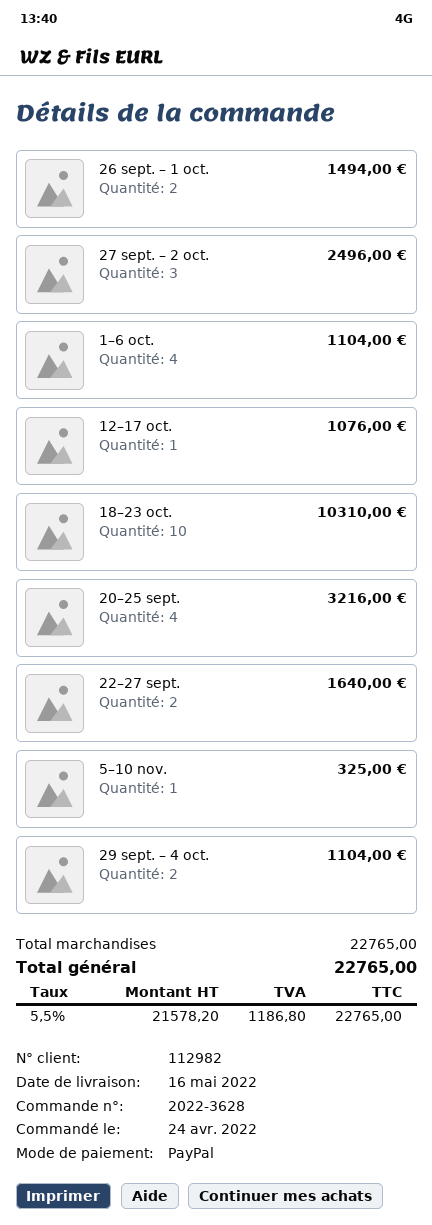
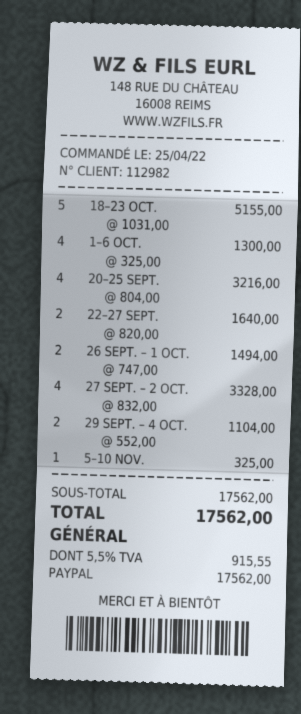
order date: 2022-04-24 -> 2022-04-25
27 sept. – 2 oct.: 3 for 2496.00 -> 4 for 3328.00
1–6 oct.: 4 for 1104.00 -> 4 for 1300.00
12–17 oct.: 1 for 1076.00 -> none
18–23 oct.: 10 for 10310.00 -> 5 for 5155.00
subtotal: 22765.00 -> 17562.00
tax: 5.5% = 1186.80 -> 5.5% = 915.55
total: 22765.00 -> 17562.00

